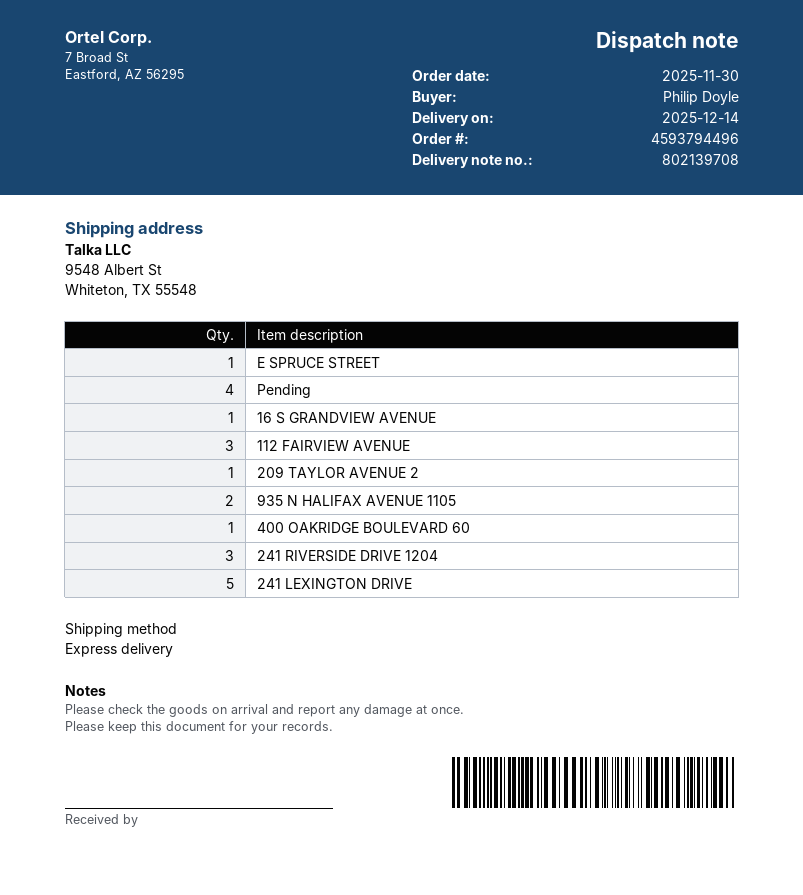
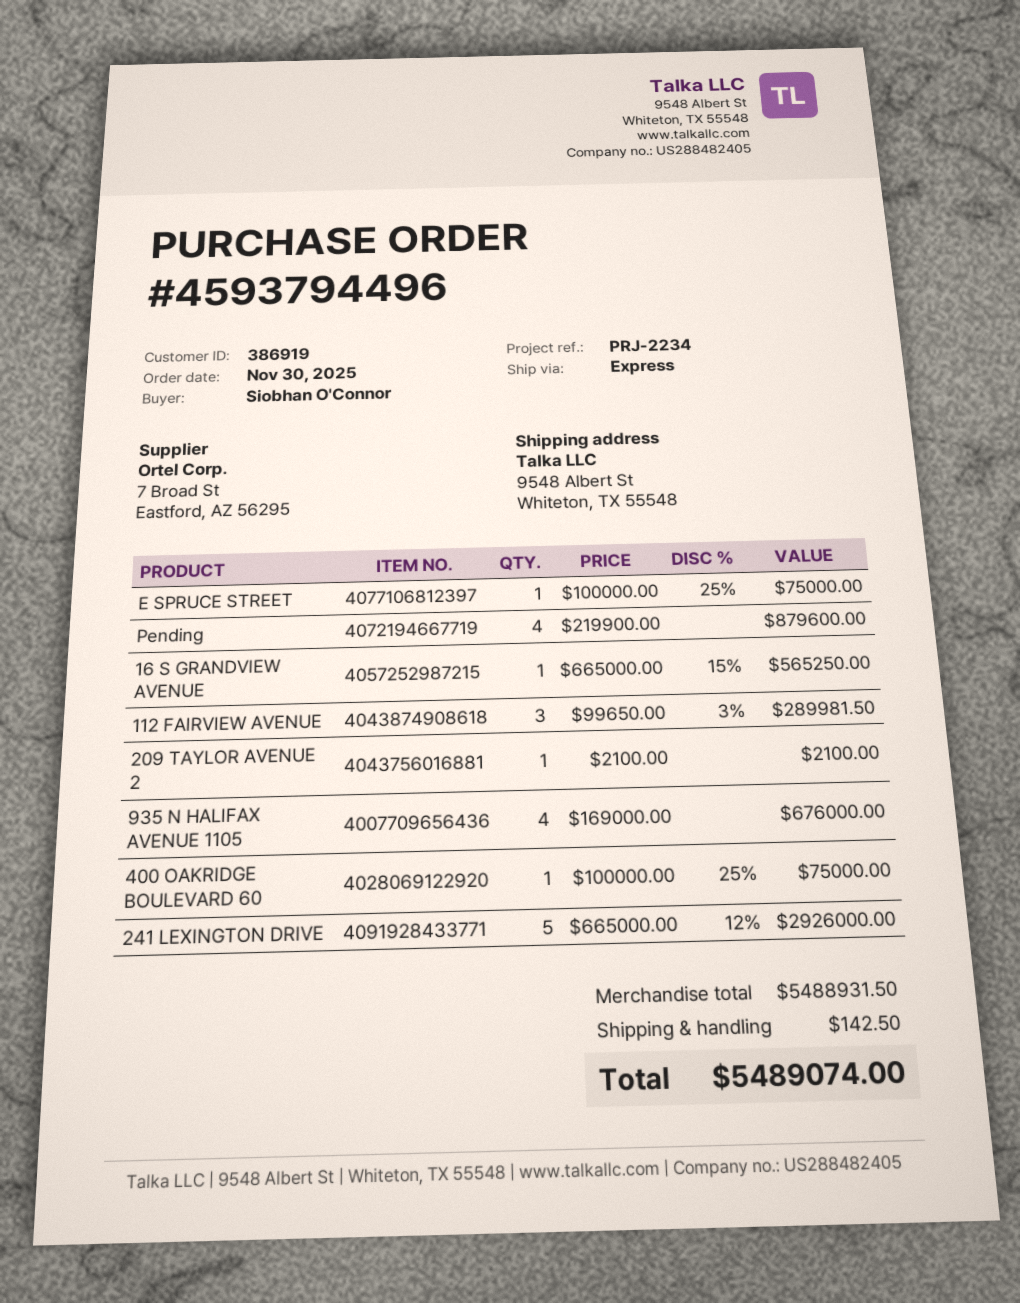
ordered by: Philip Doyle -> Siobhan O'Connor
935 N HALIFAX AVENUE 1105: 2 -> 4
241 RIVERSIDE DRIVE 1204: 3 -> none

